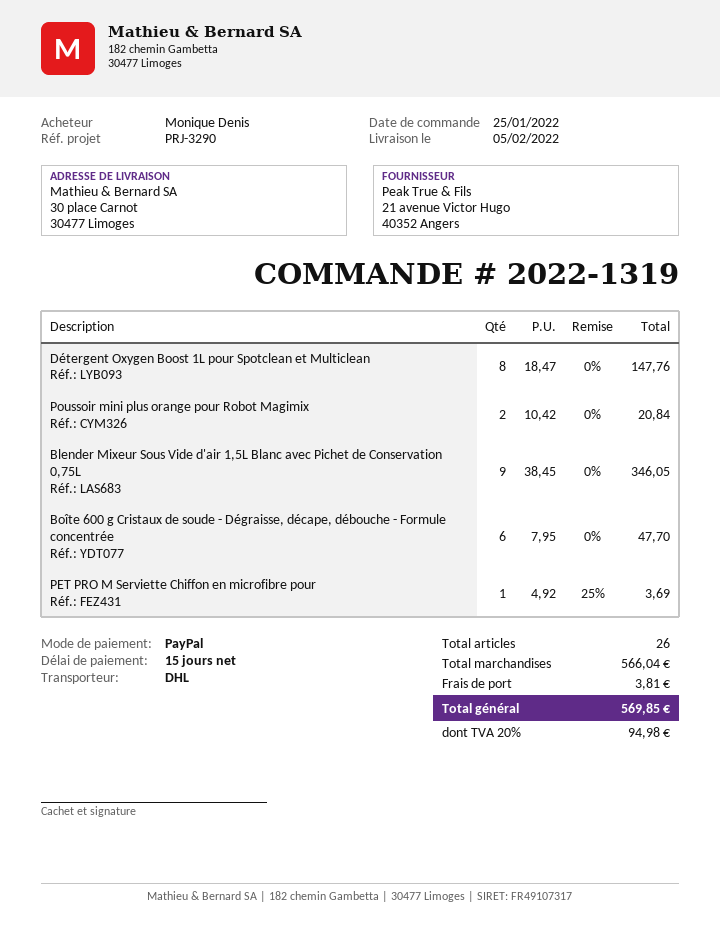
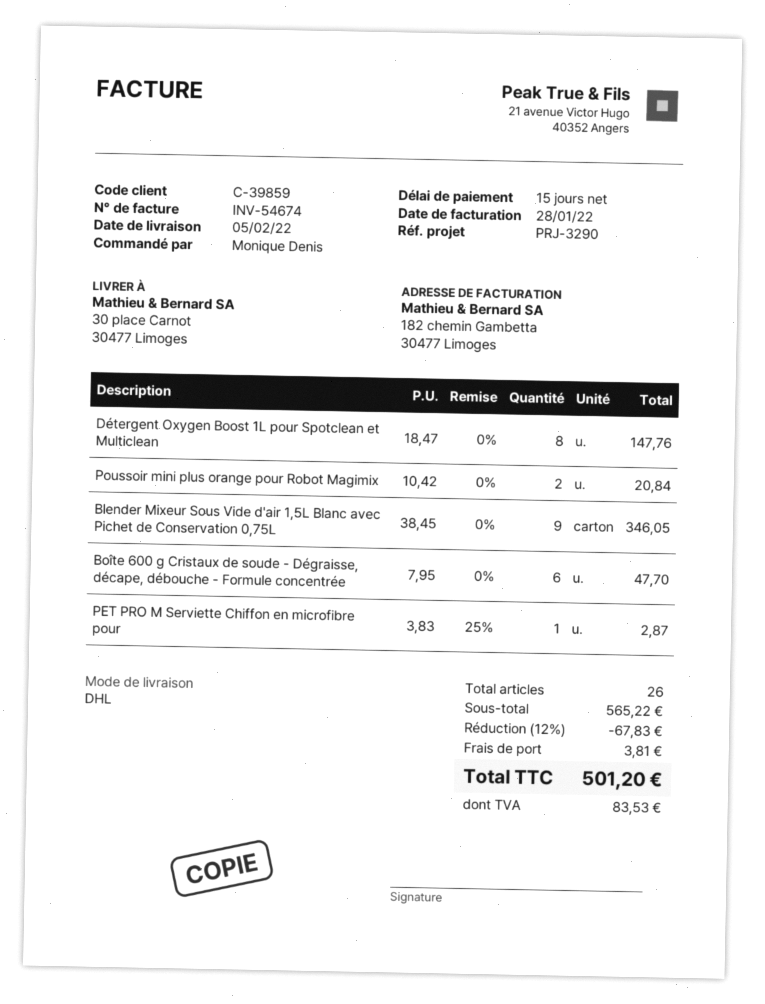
PET PRO M Serviette Chiffon en microfibre pour: 1 x 4.92 - 25% = 3.69 -> 1 x 3.83 - 25% = 2.87
subtotal: 566.04 -> 565.22
discount: none -> 12% = 67.83
tax: 94.98 -> 83.53
total: 569.85 -> 501.20

